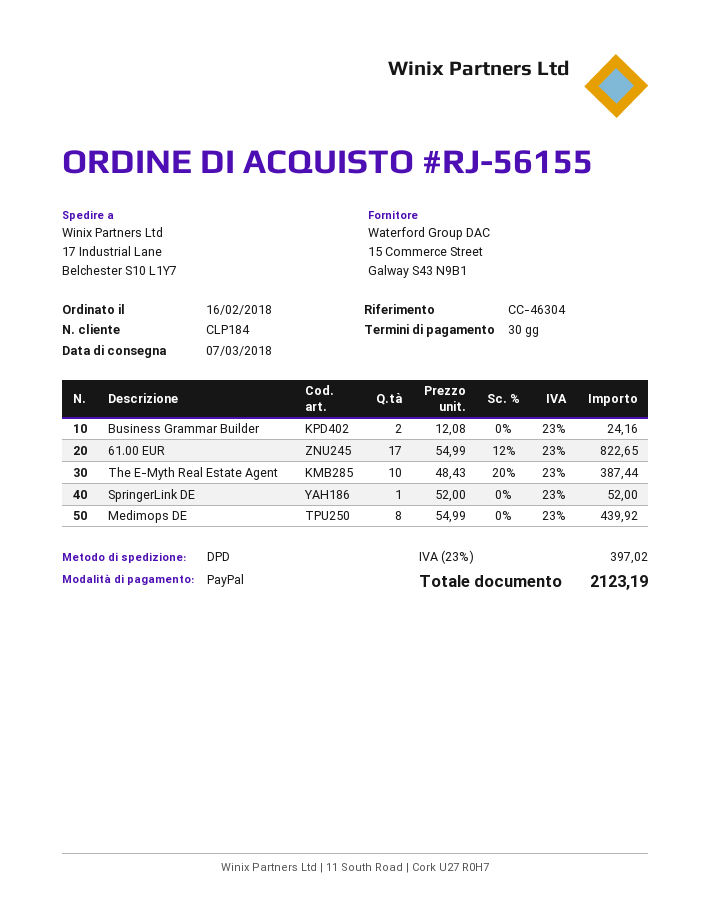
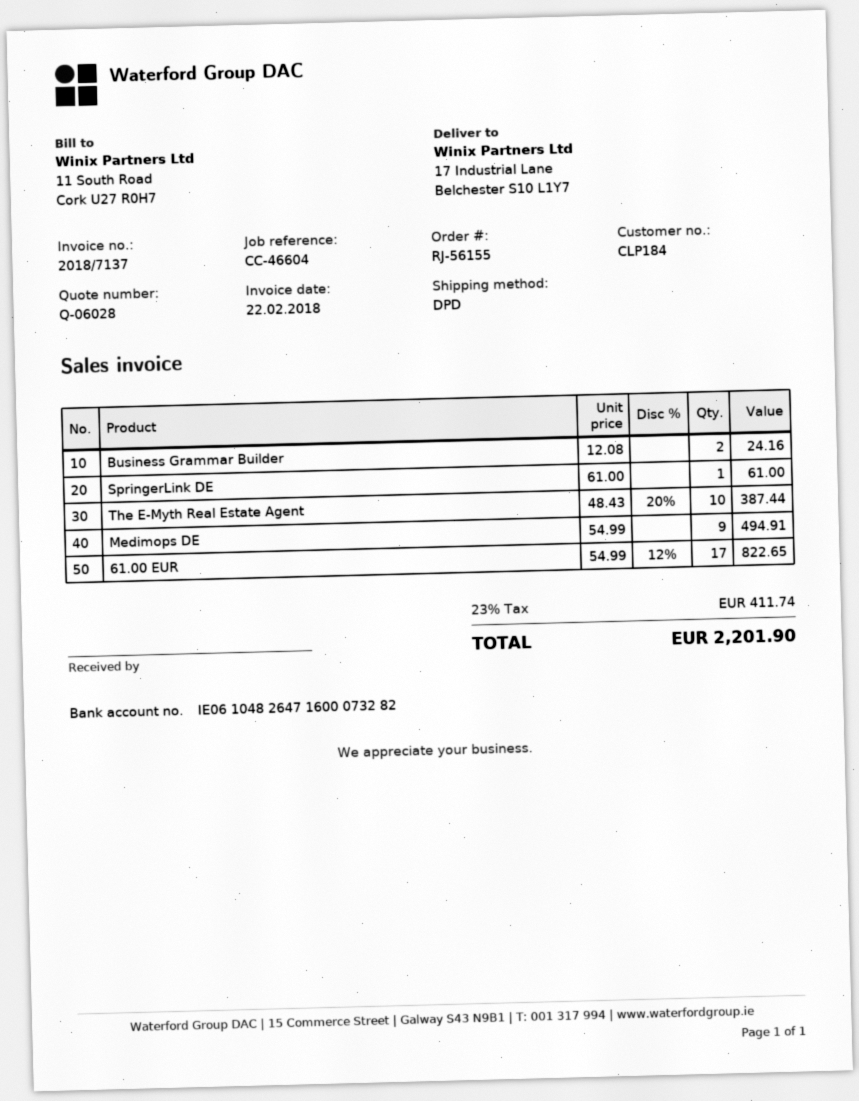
reference: CC-46304 -> CC-46604
SpringerLink DE: 1 x 52.00 = 52.00 -> 1 x 61.00 = 61.00
Medimops DE: 8 x 54.99 = 439.92 -> 9 x 54.99 = 494.91
tax: 23% = 397.02 -> 23% = 411.74
total: 2123.19 -> 2201.90

